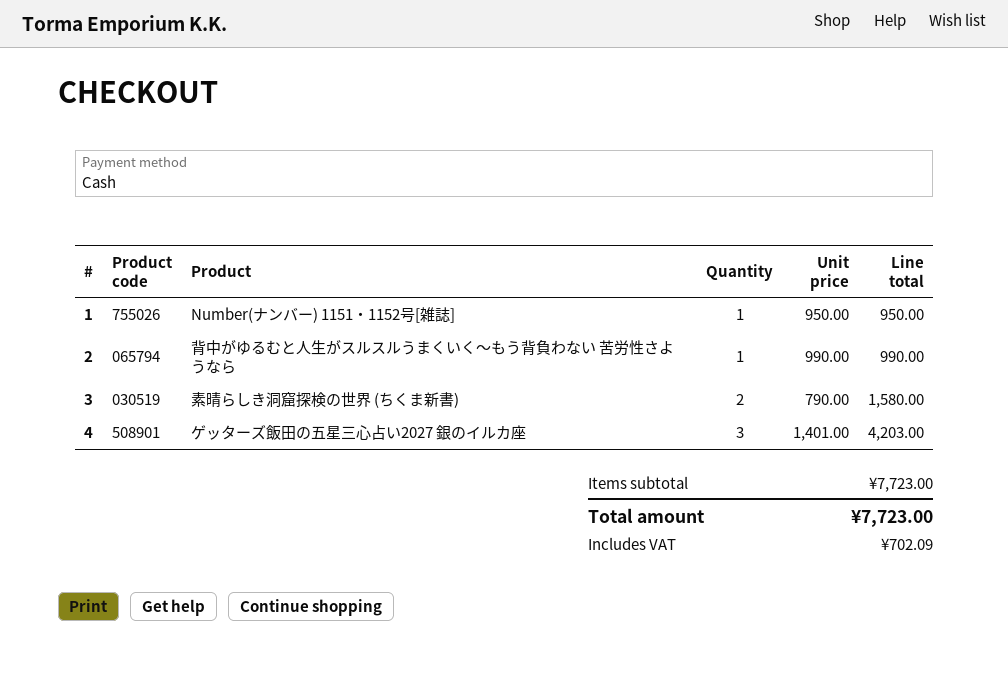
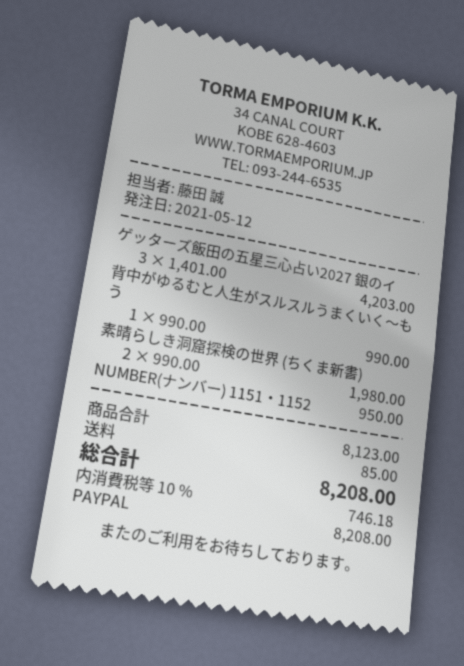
payment method: cash -> PayPal
素晴らしき洞窟探検の世界 (ちくま新書): 2 x 790.00 = 1580.00 -> 2 x 990.00 = 1980.00
subtotal: 7723.00 -> 8123.00
shipping: none -> 85.00
tax: 702.09 -> 746.18
total: 7723.00 -> 8208.00

